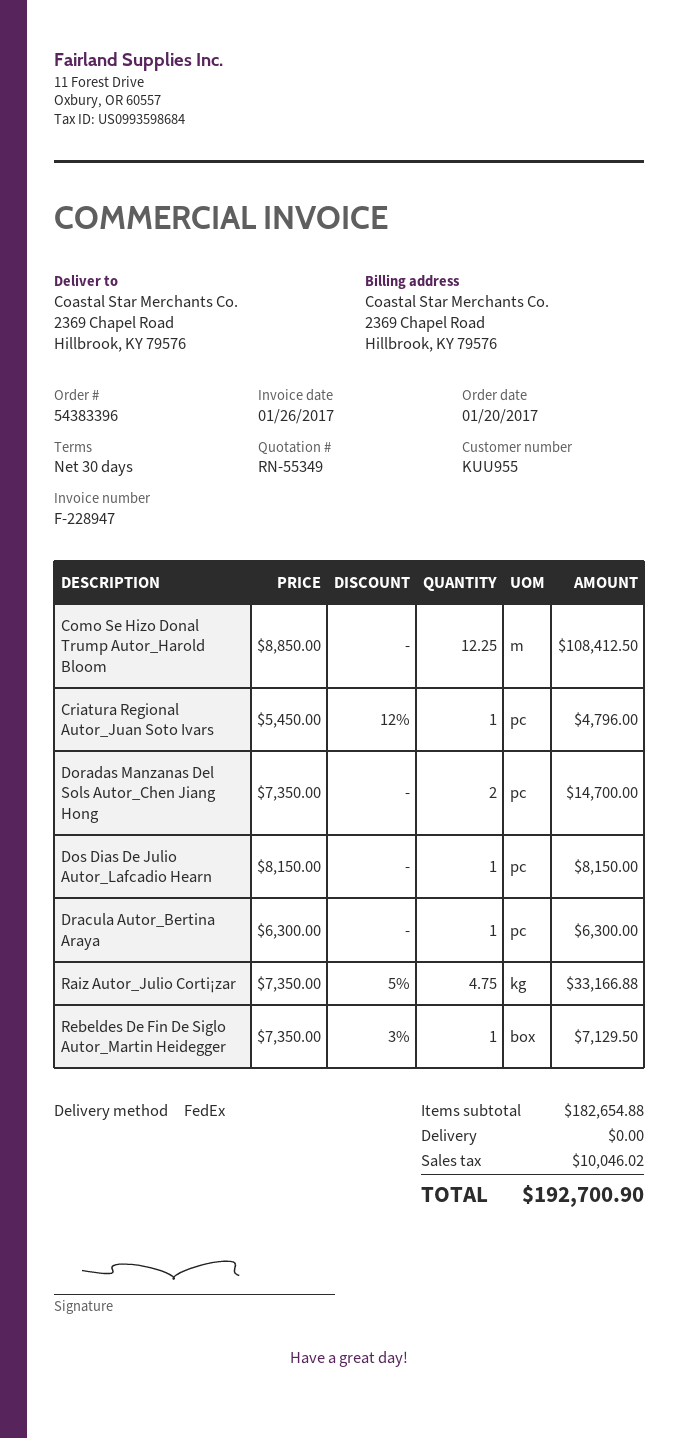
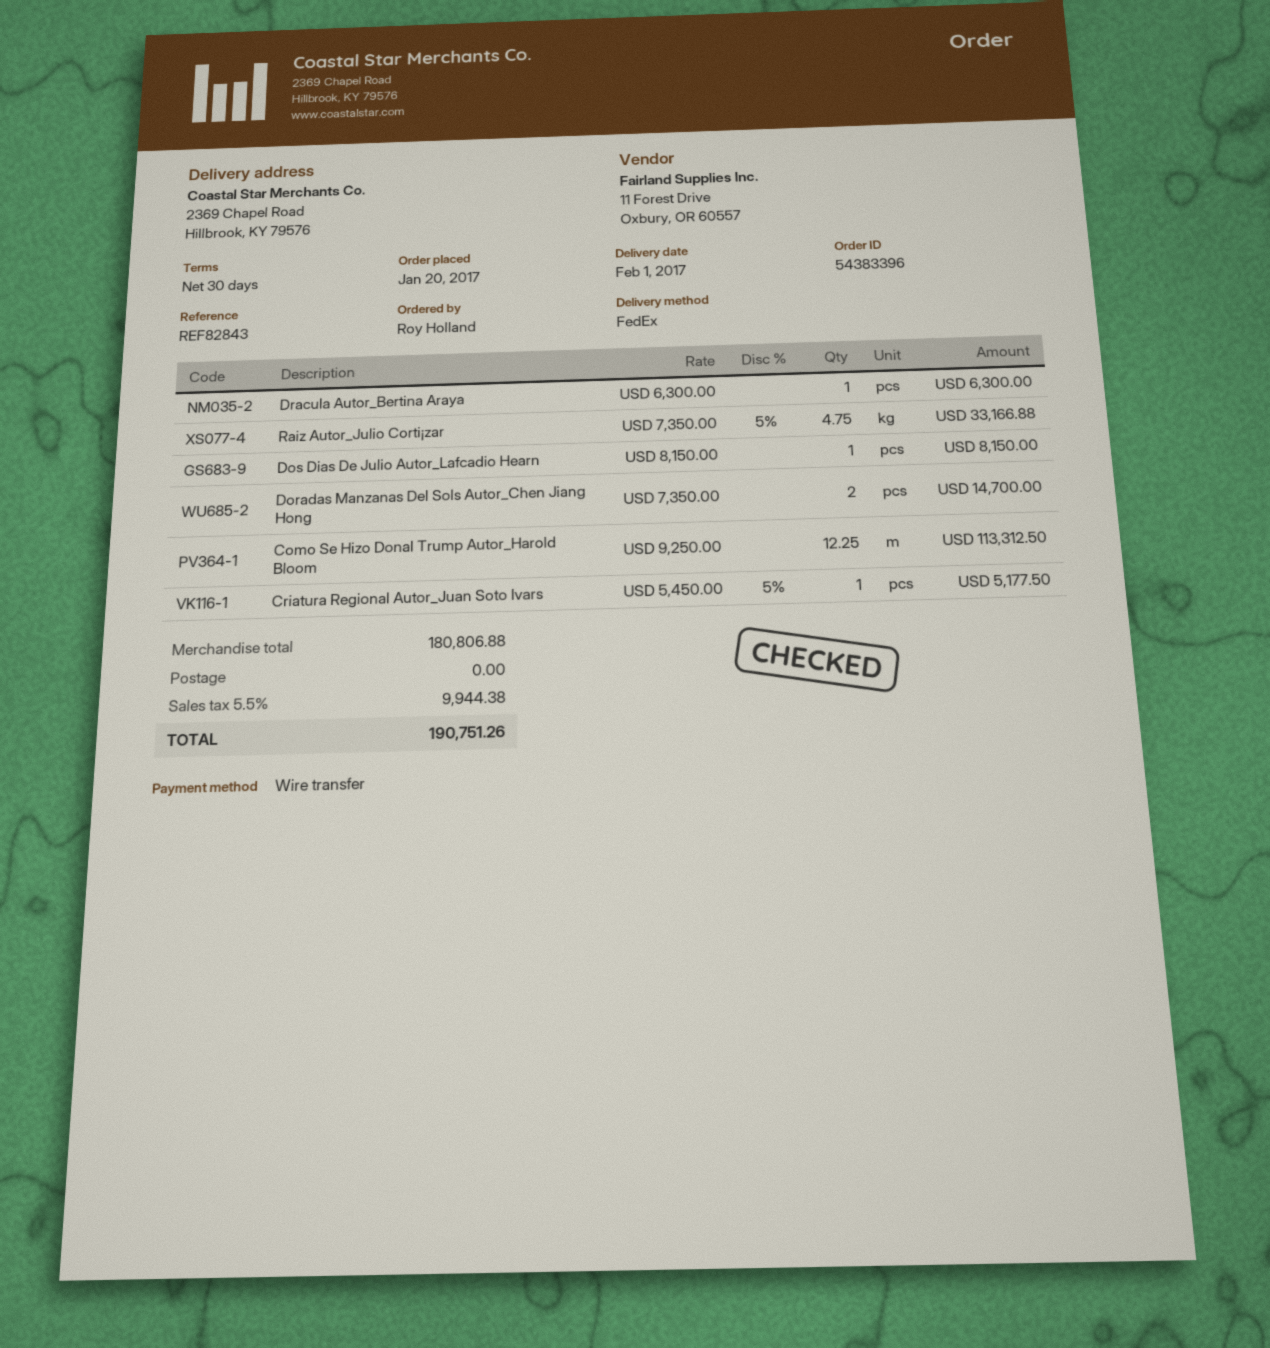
Como Se Hizo Donal Trump Autor_Harold Bloom: 12.25 x 8850.00 = 108412.50 -> 12.25 x 9250.00 = 113312.50
Criatura Regional Autor_Juan Soto Ivars: 1 x 5450.00 - 12% = 4796.00 -> 1 x 5450.00 - 5% = 5177.50
Rebeldes De Fin De Siglo Autor_Martin Heidegger: 1 x 7350.00 - 3% = 7129.50 -> none
subtotal: 182654.88 -> 180806.88
tax: 10046.02 -> 9944.38
total: 192700.90 -> 190751.26

